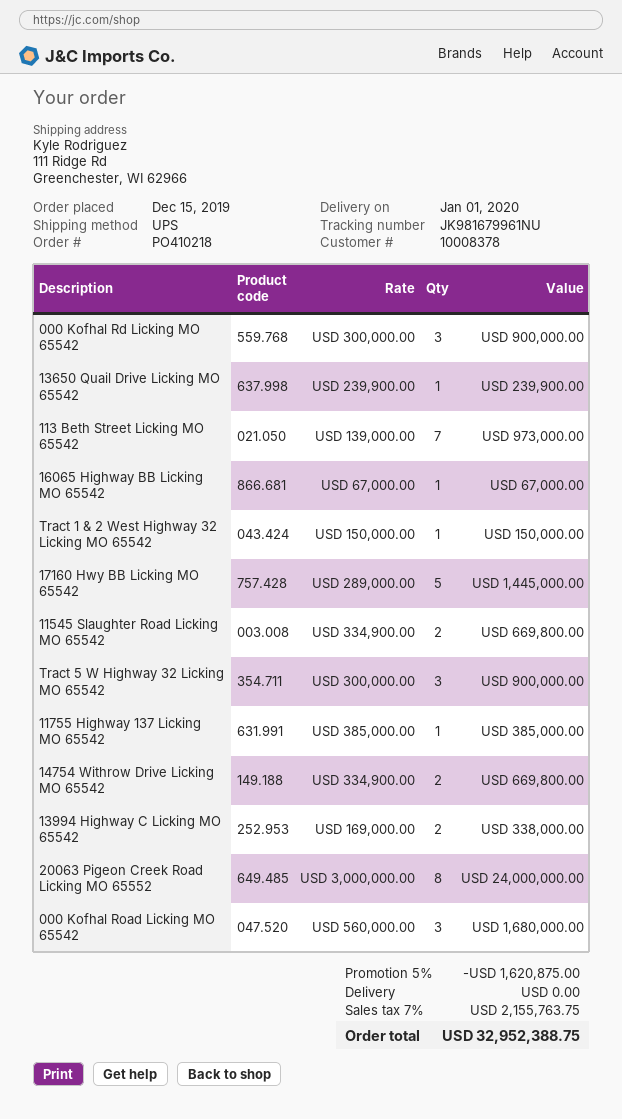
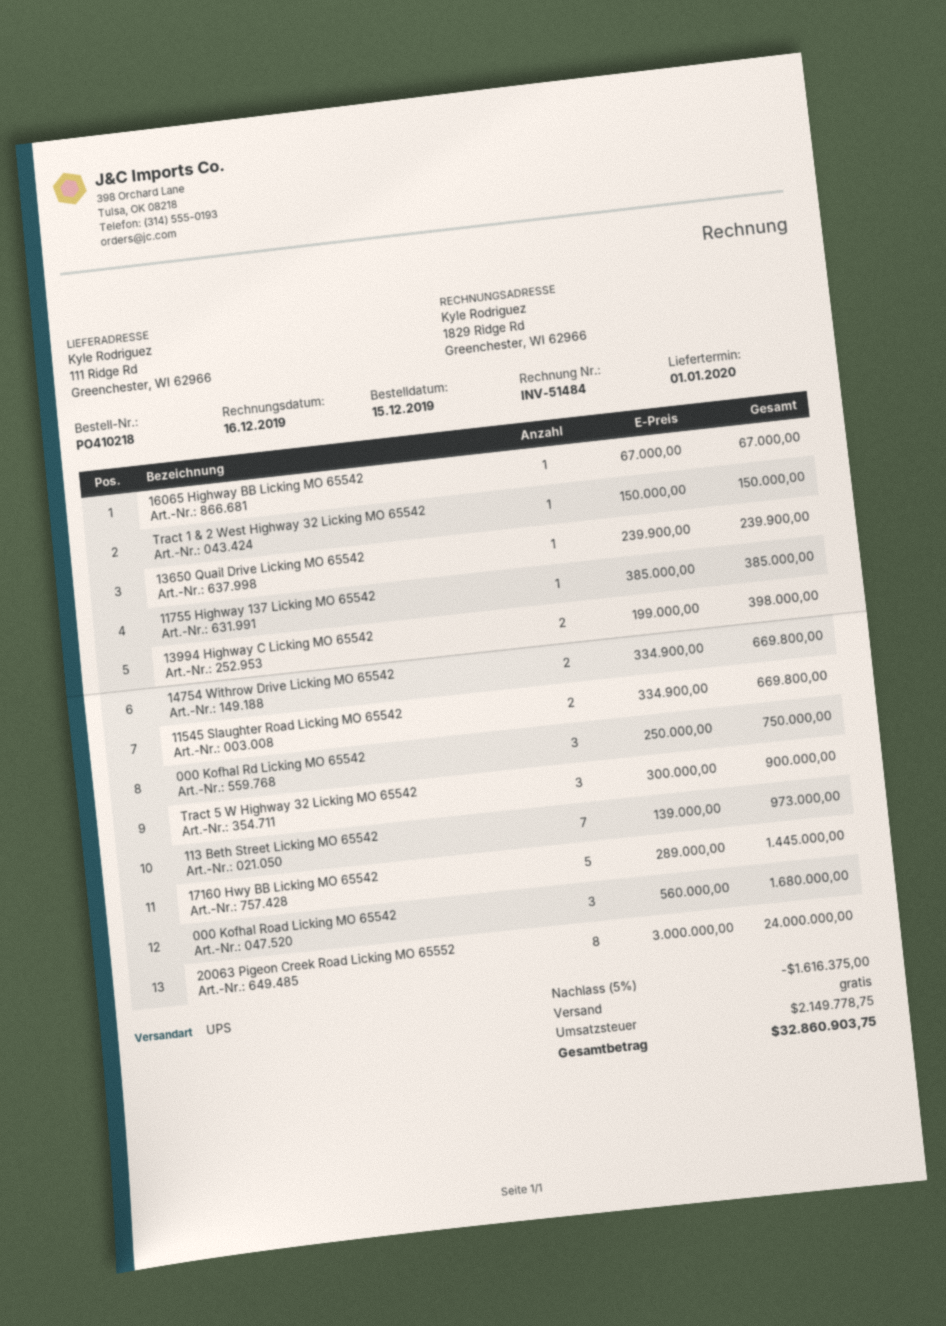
000 Kofhal Rd Licking MO 65542: 3 x 300000.00 = 900000.00 -> 3 x 250000.00 = 750000.00
13994 Highway C Licking MO 65542: 2 x 169000.00 = 338000.00 -> 2 x 199000.00 = 398000.00
discount: 5% = 1620875.00 -> 5% = 1616375.00
tax: 2155763.75 -> 2149778.75
total: 32952388.75 -> 32860903.75

